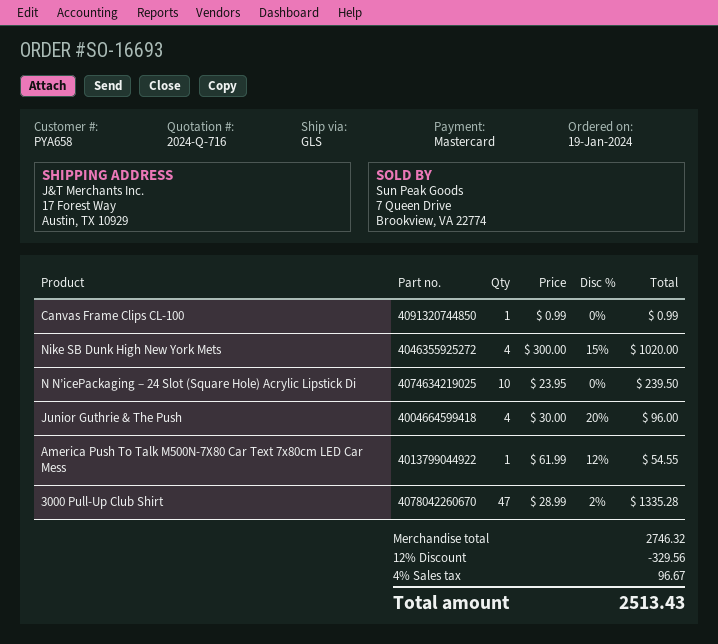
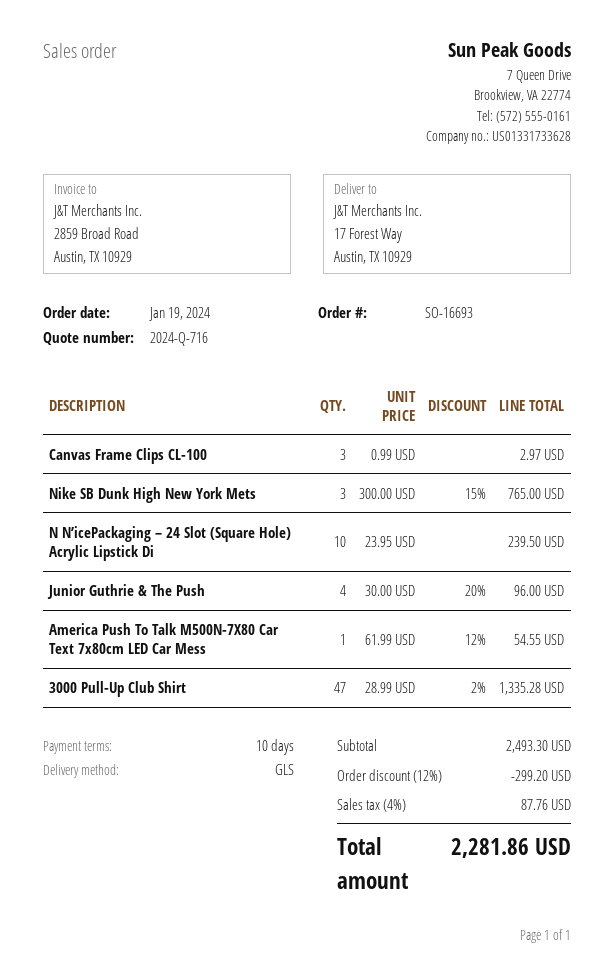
Canvas Frame Clips CL-100: 1 x 0.99 = 0.99 -> 3 x 0.99 = 2.97
Nike SB Dunk High New York Mets: 4 x 300.00 - 15% = 1020.00 -> 3 x 300.00 - 15% = 765.00
subtotal: 2746.32 -> 2493.30
discount: 12% = 329.56 -> 12% = 299.20
tax: 4% = 96.67 -> 4% = 87.76
total: 2513.43 -> 2281.86

